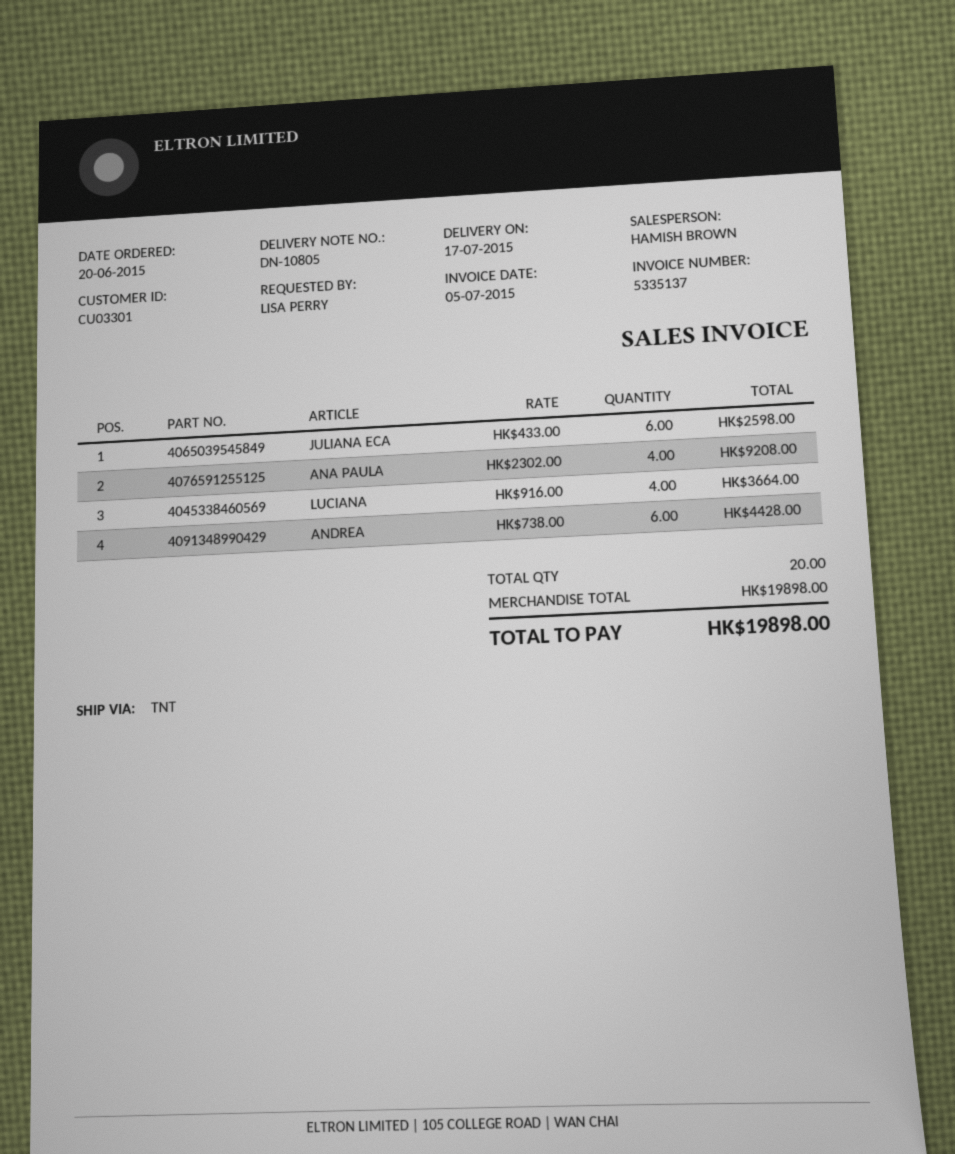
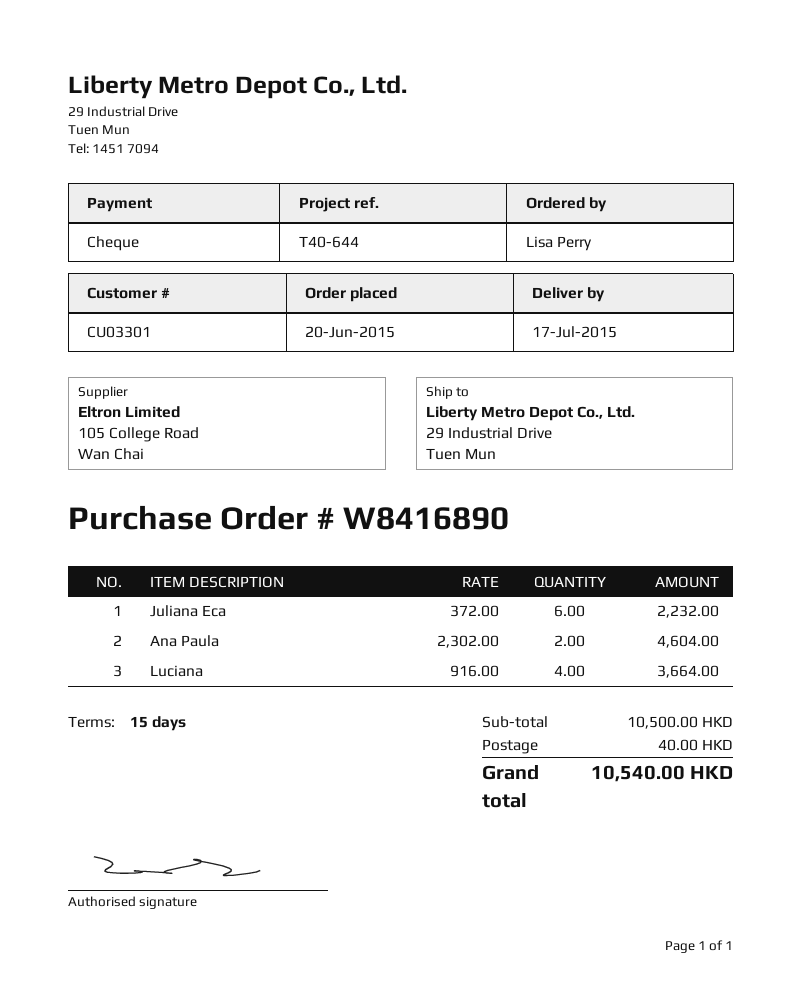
JULIANA ECA: 6 x 433.00 = 2598.00 -> 6 x 372.00 = 2232.00
ANA PAULA: 4 x 2302.00 = 9208.00 -> 2 x 2302.00 = 4604.00
ANDREA: 6 x 738.00 = 4428.00 -> none
subtotal: 19898.00 -> 10500.00
shipping: none -> 40.00
total: 19898.00 -> 10540.00

